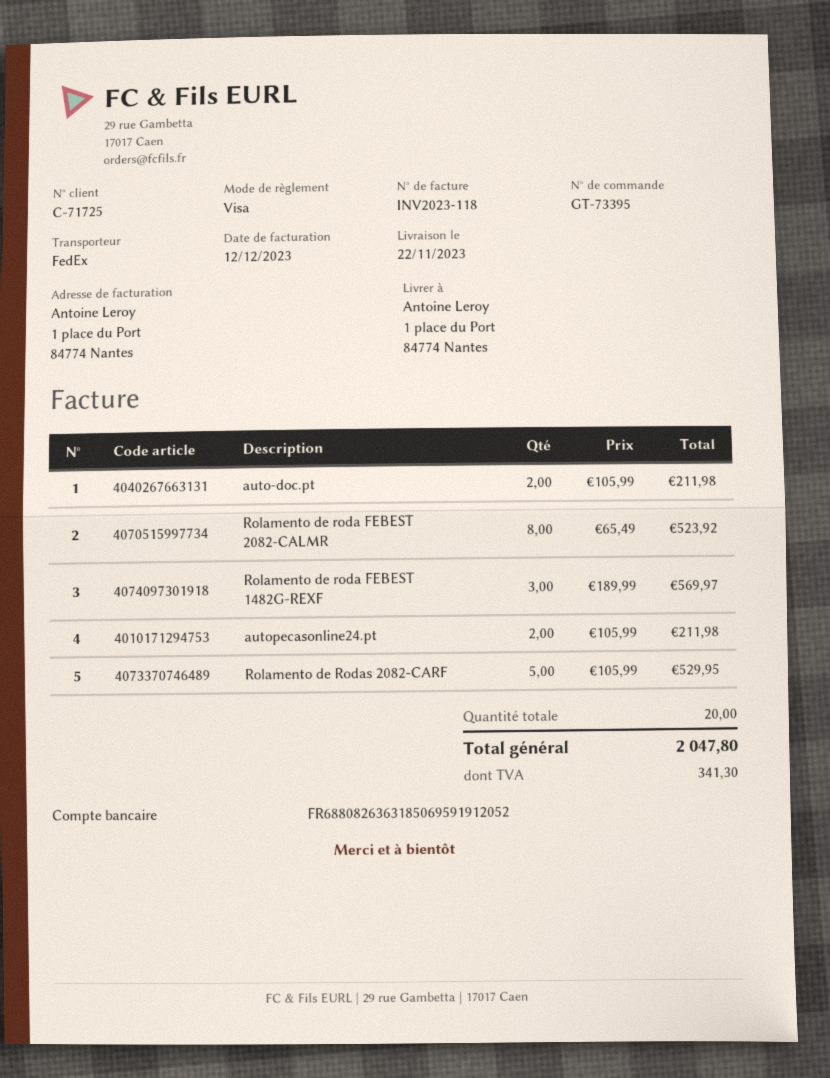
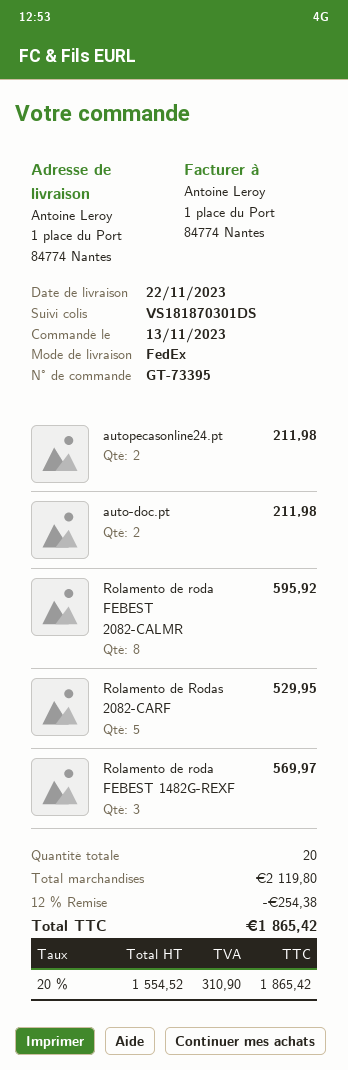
Rolamento de roda FEBEST 2082-CALMR: 8 for 523.92 -> 8 for 595.92
discount: none -> 12% = 254.38
tax: 341.30 -> 310.90
total: 2047.80 -> 1865.42

